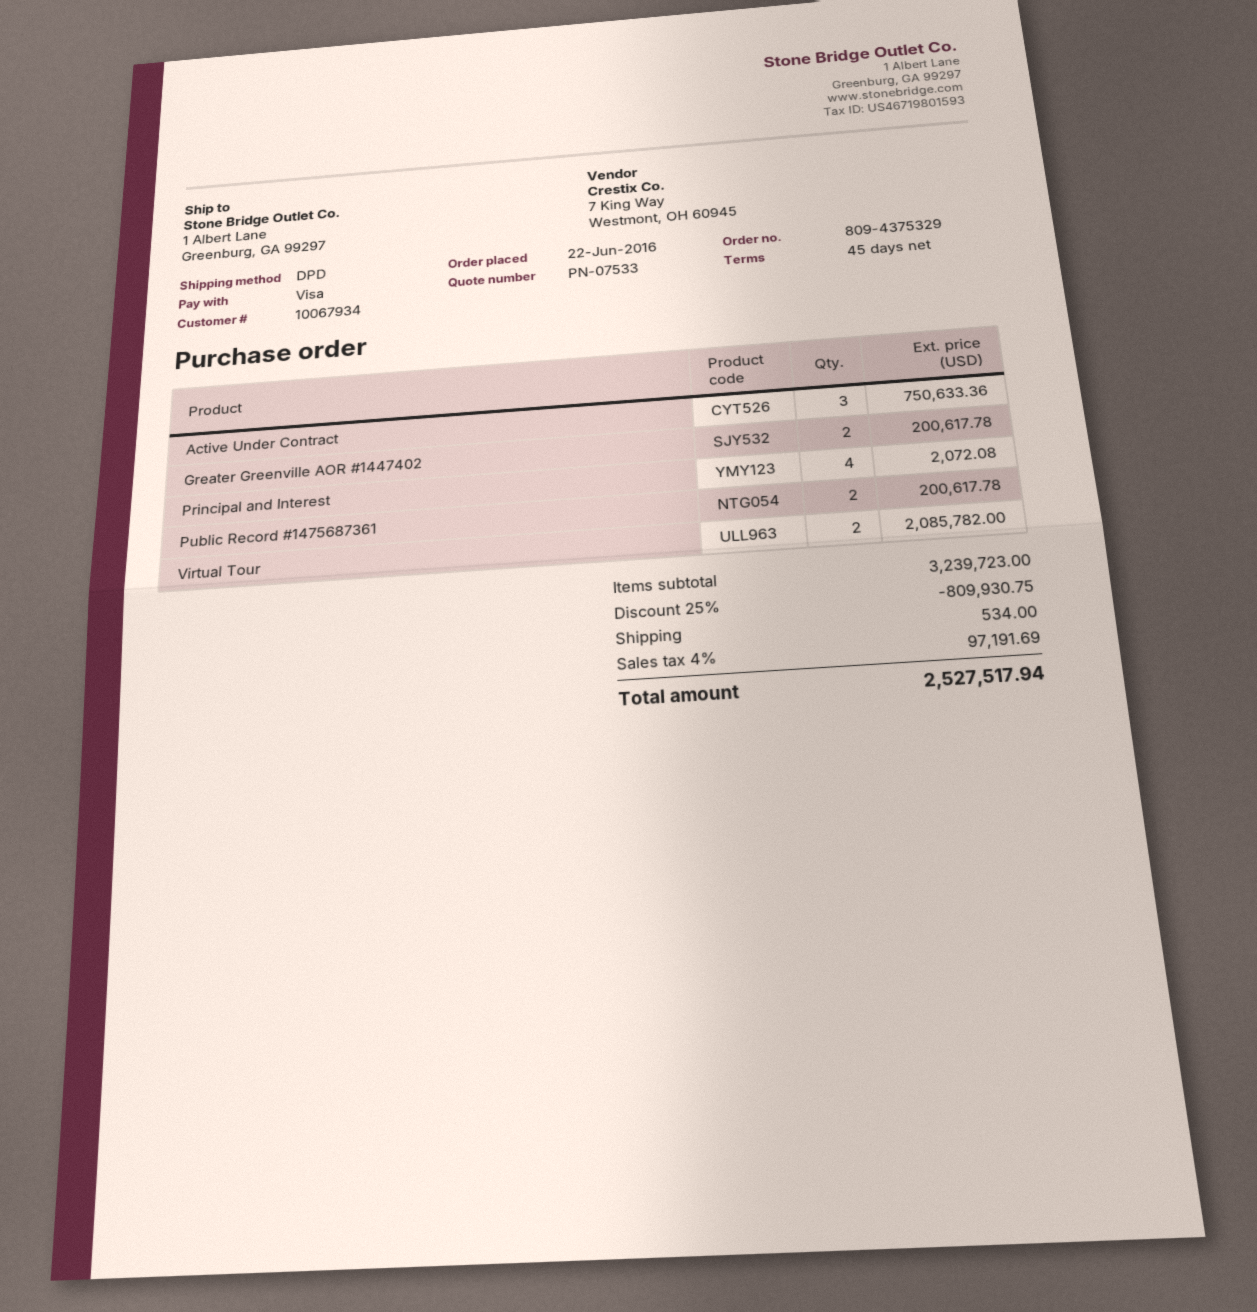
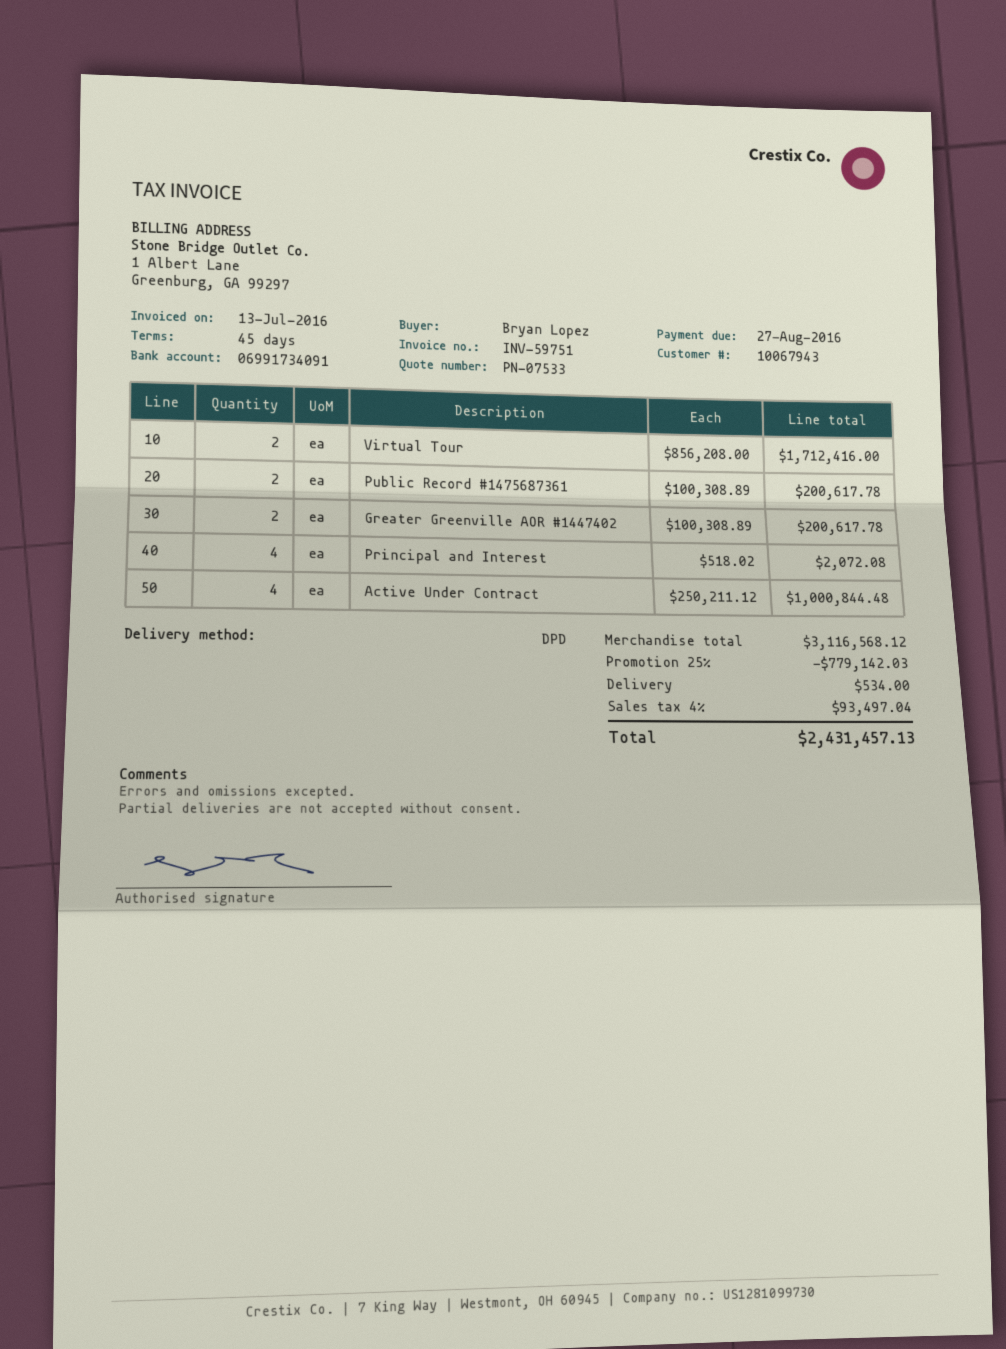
customer number: 10067934 -> 10067943
Active Under Contract: 3 for 750633.36 -> 4 for 1000844.48
Virtual Tour: 2 for 2085782.00 -> 2 for 1712416.00
subtotal: 3239723.00 -> 3116568.12
discount: 25% = 809930.75 -> 25% = 779142.03
tax: 4% = 97191.69 -> 4% = 93497.04
total: 2527517.94 -> 2431457.13

